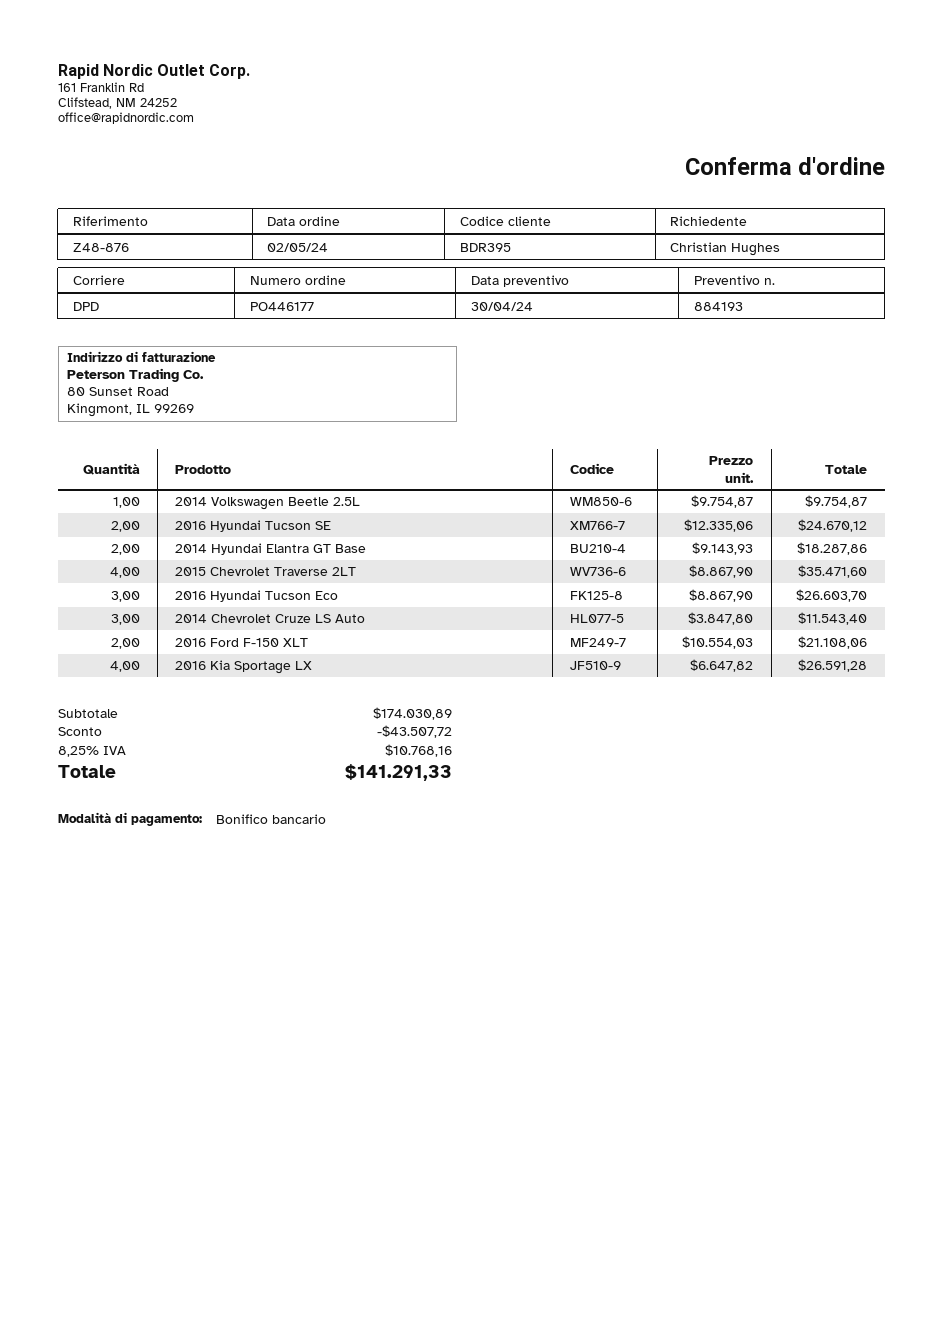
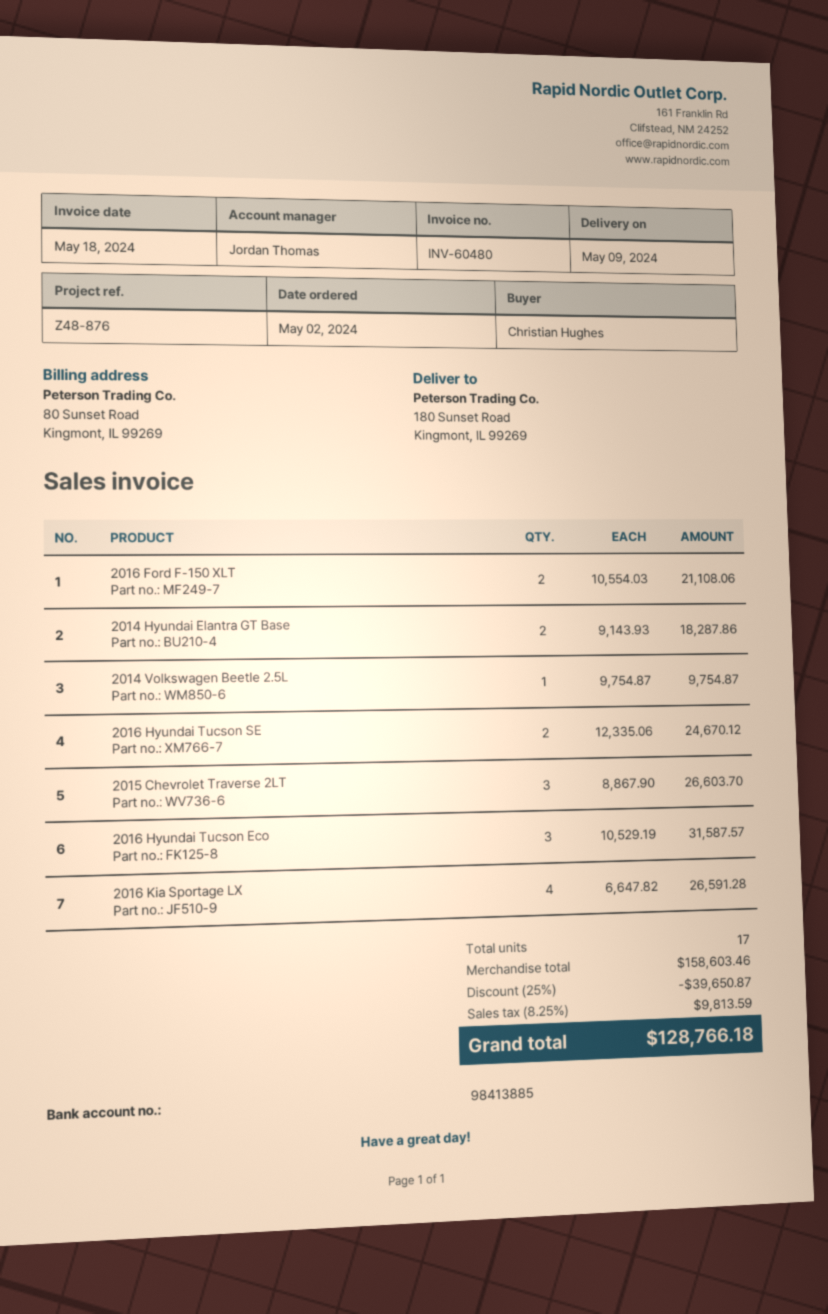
2015 Chevrolet Traverse 2LT: 4 x 8867.90 = 35471.60 -> 3 x 8867.90 = 26603.70
2016 Hyundai Tucson Eco: 3 x 8867.90 = 26603.70 -> 3 x 10529.19 = 31587.57
2014 Chevrolet Cruze LS Auto: 3 x 3847.80 = 11543.40 -> none
subtotal: 174030.89 -> 158603.46
discount: 43507.72 -> 39650.87
tax: 8.25% = 10768.16 -> 8.25% = 9813.59
total: 141291.33 -> 128766.18

